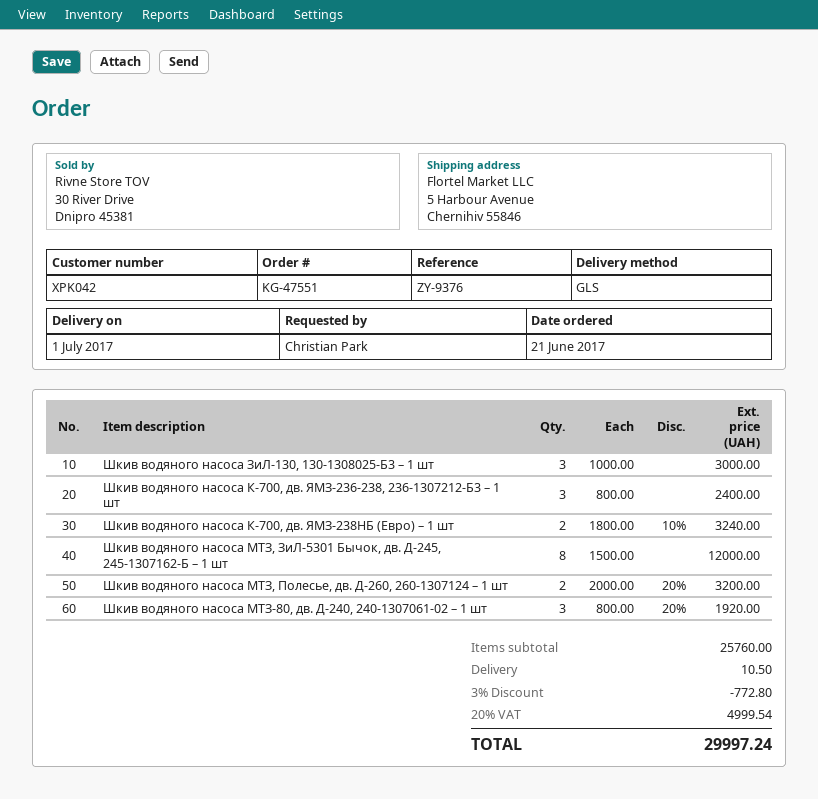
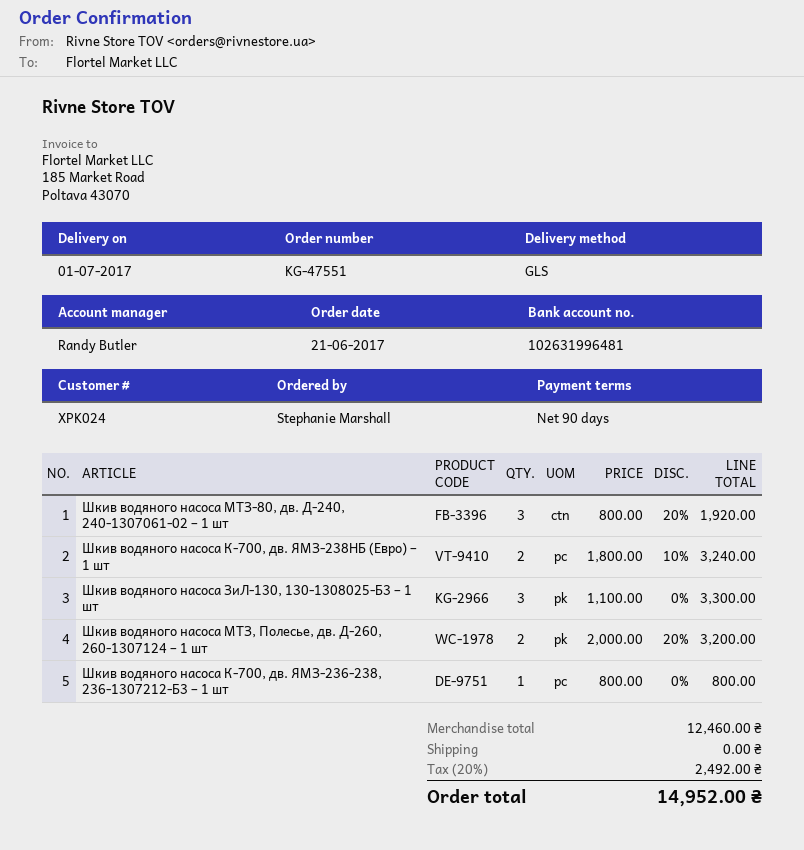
customer number: XPK042 -> XPK024
ordered by: Christian Park -> Stephanie Marshall
Шкив водяного насоса ЗиЛ-130, 130-1308025-Б3 – 1 шт: 3 x 1000.00 = 3000.00 -> 3 x 1100.00 = 3300.00
Шкив водяного насоса К-700, дв. ЯМЗ-236-238, 236-1307212-Б3 – 1 шт: 3 x 800.00 = 2400.00 -> 1 x 800.00 = 800.00
Шкив водяного насоса МТЗ, ЗиЛ-5301 Бычок, дв. Д-245, 245-1307162-Б – 1 шт: 8 x 1500.00 = 12000.00 -> none
subtotal: 25760.00 -> 12460.00
discount: 3% = 772.80 -> none
shipping: 10.50 -> 0.00
tax: 20% = 4999.54 -> 20% = 2492.00
total: 29997.24 -> 14952.00

